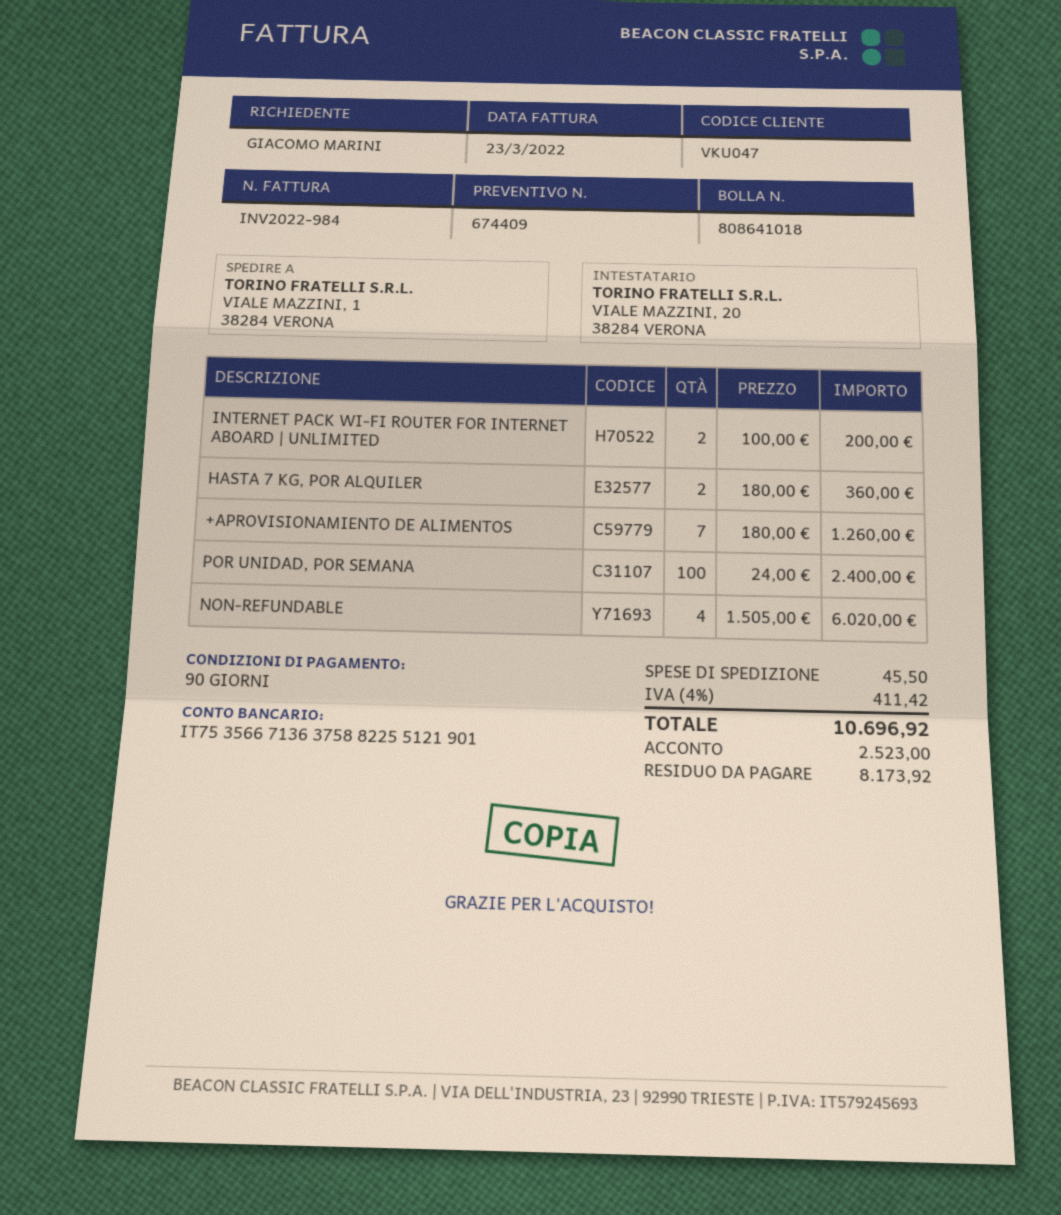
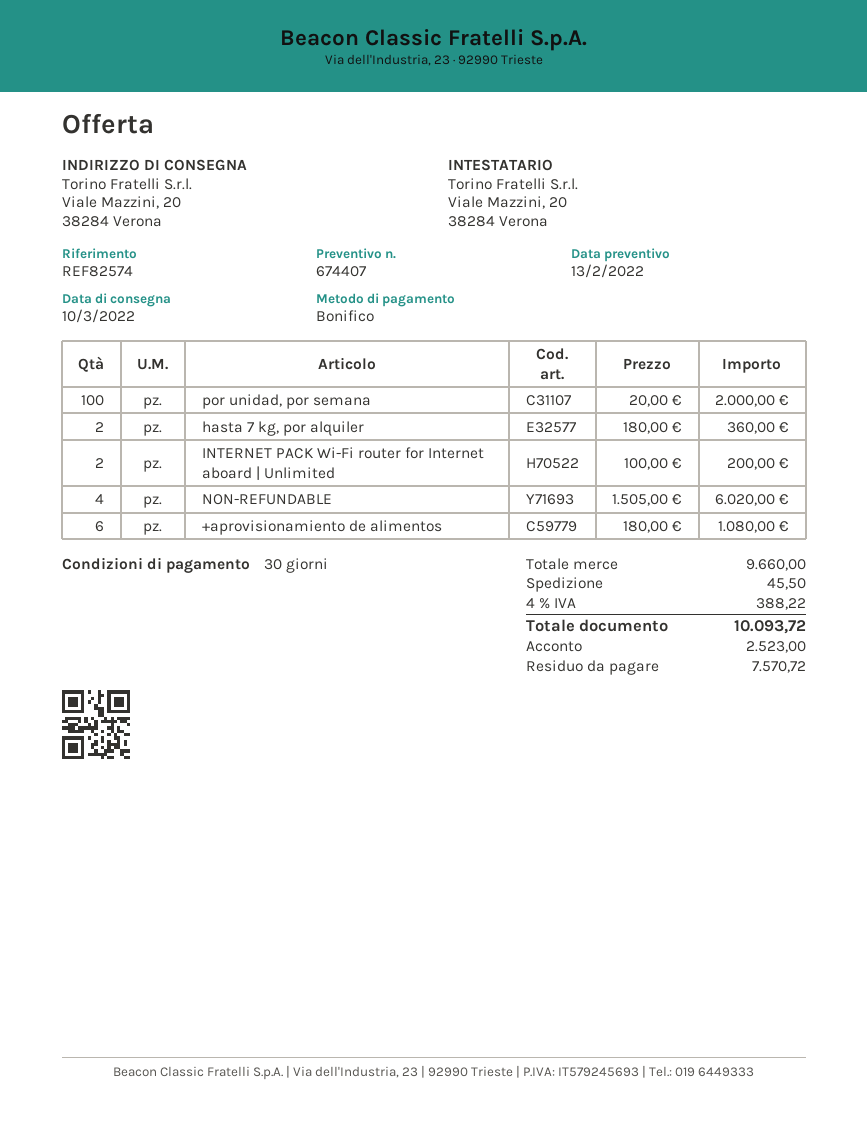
quote number: 674409 -> 674407
payment terms: 90 days -> 30 days
ship to: VIALE MAZZINI, 1, 38284 VERONA -> Viale Mazzini, 20, 38284 Verona
+APROVISIONAMIENTO DE ALIMENTOS: 7 x 180.00 = 1260.00 -> 6 x 180.00 = 1080.00
POR UNIDAD, POR SEMANA: 100 x 24.00 = 2400.00 -> 100 x 20.00 = 2000.00
tax: 4% = 411.42 -> 4% = 388.22
total: 10696.92 -> 10093.72
balance: 8173.92 -> 7570.72

